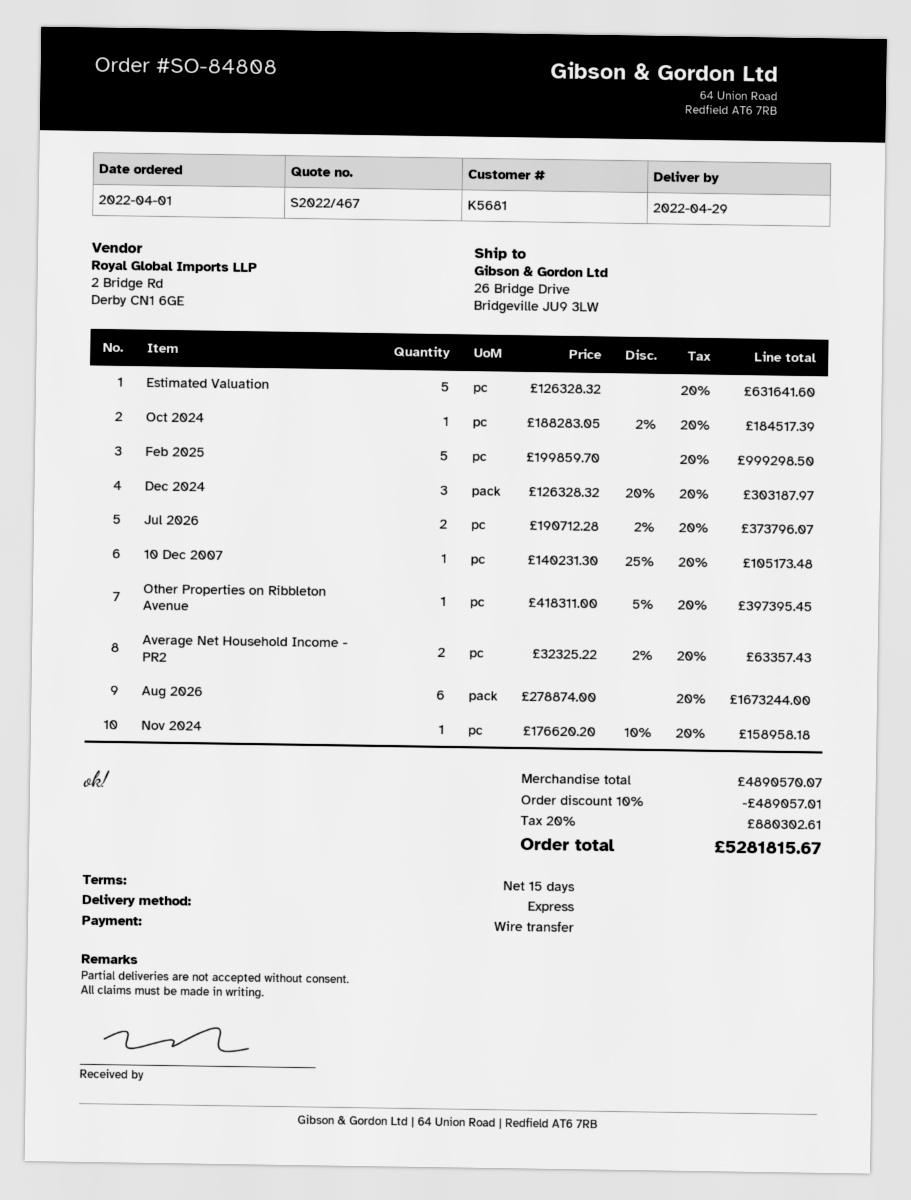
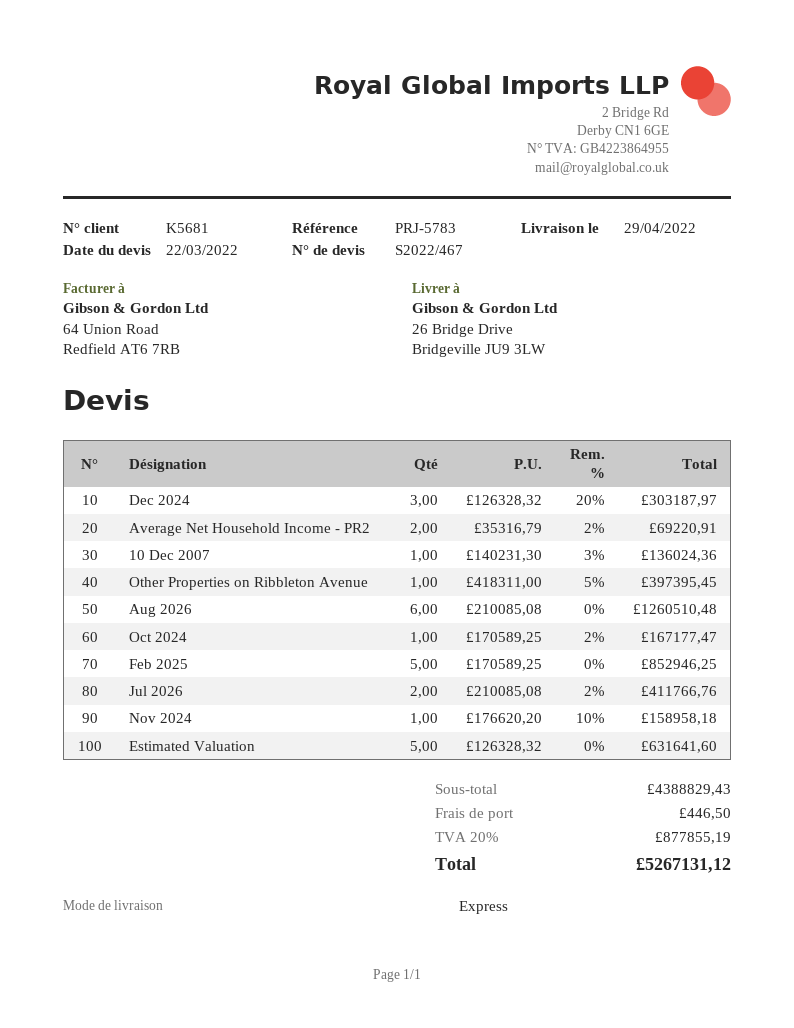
Oct 2024: 1 x 188283.05 - 2% = 184517.39 -> 1 x 170589.25 - 2% = 167177.47
Feb 2025: 5 x 199859.70 = 999298.50 -> 5 x 170589.25 = 852946.25
Jul 2026: 2 x 190712.28 - 2% = 373796.07 -> 2 x 210085.08 - 2% = 411766.76
10 Dec 2007: 1 x 140231.30 - 25% = 105173.48 -> 1 x 140231.30 - 3% = 136024.36
Average Net Household Income - PR2: 2 x 32325.22 - 2% = 63357.43 -> 2 x 35316.79 - 2% = 69220.91
Aug 2026: 6 x 278874.00 = 1673244.00 -> 6 x 210085.08 = 1260510.48
subtotal: 4890570.07 -> 4388829.43
discount: 10% = 489057.01 -> none
shipping: none -> 446.50
tax: 20% = 880302.61 -> 20% = 877855.19
total: 5281815.67 -> 5267131.12

